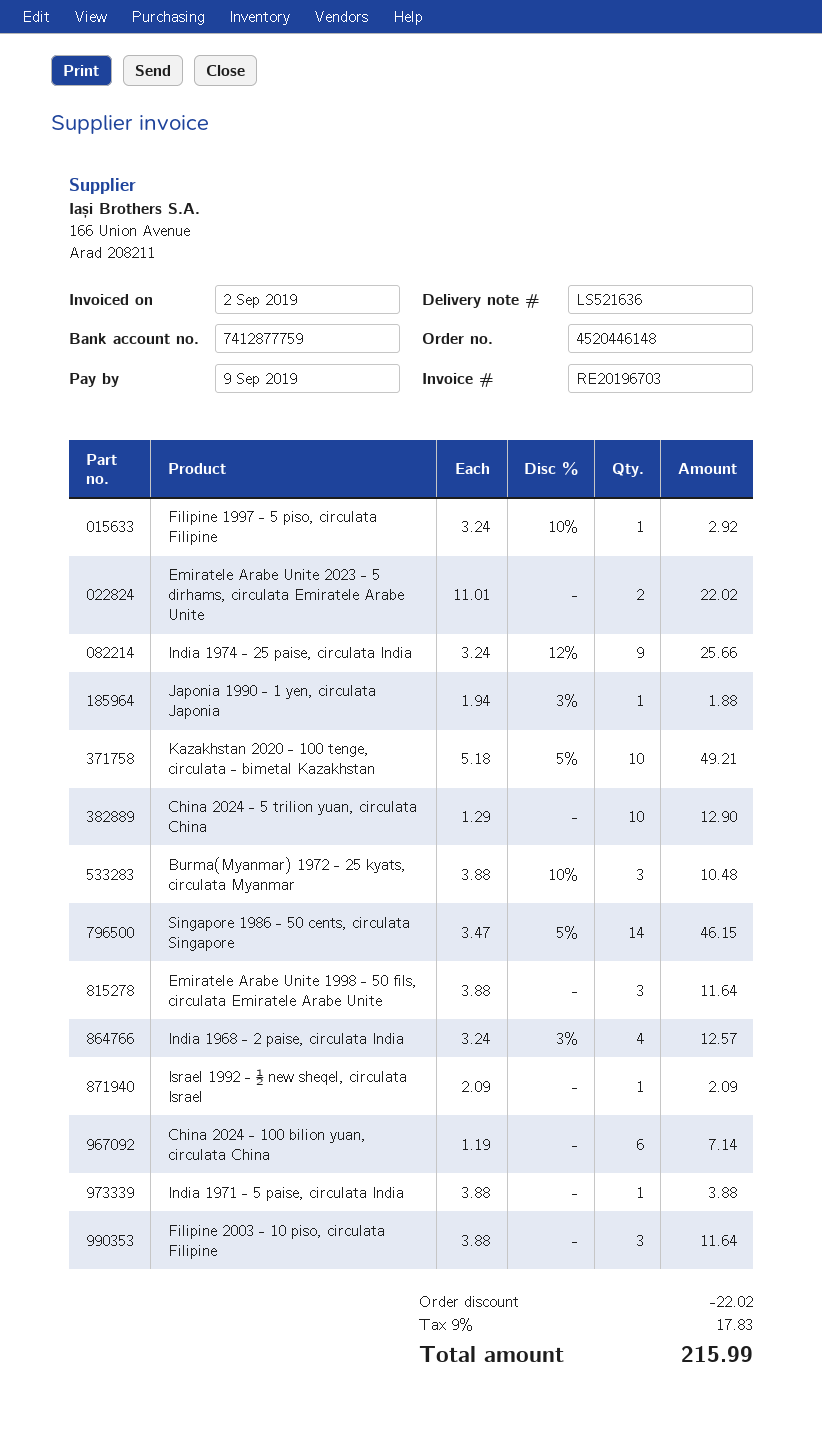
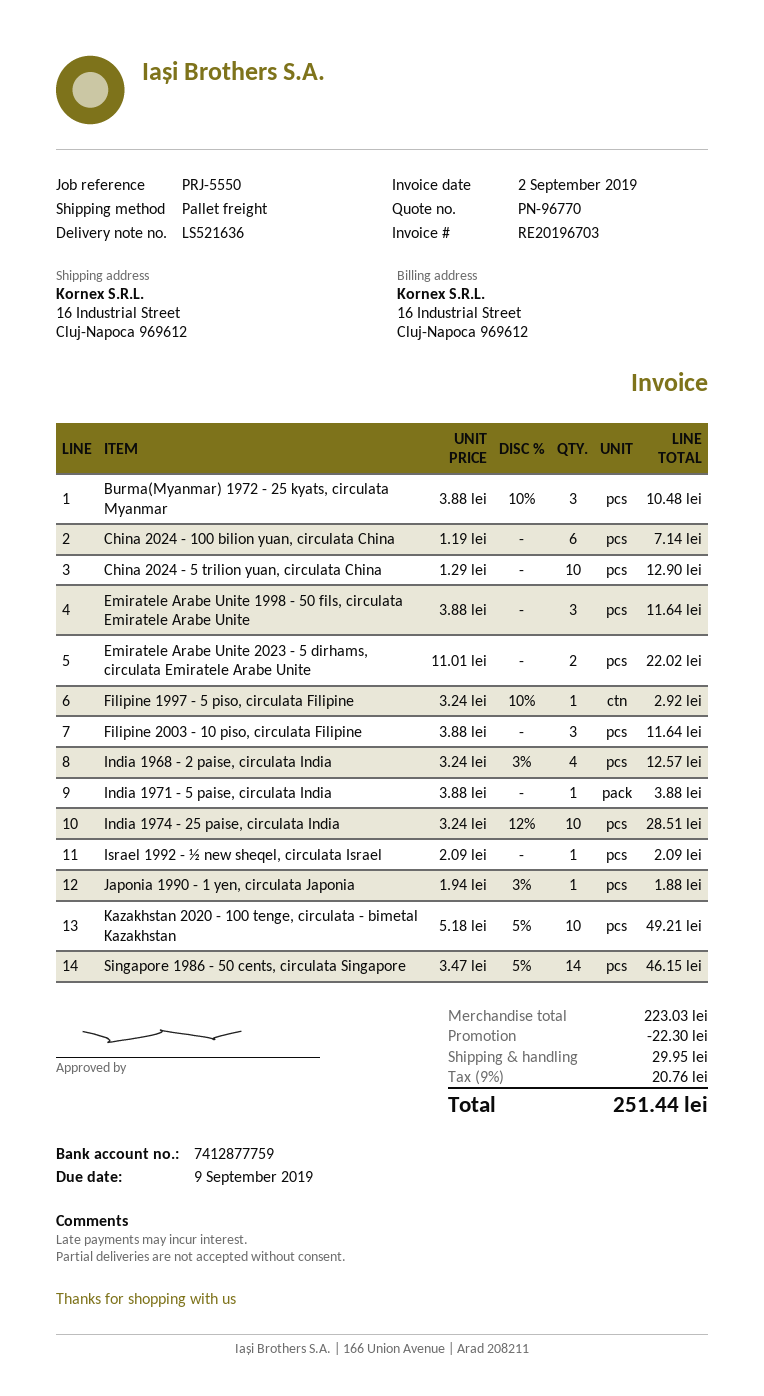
India 1974 - 25 paise, circulata India: 9 x 3.24 - 12% = 25.66 -> 10 x 3.24 - 12% = 28.51
discount: 22.02 -> 22.30
shipping: none -> 29.95
tax: 9% = 17.83 -> 9% = 20.76
total: 215.99 -> 251.44

